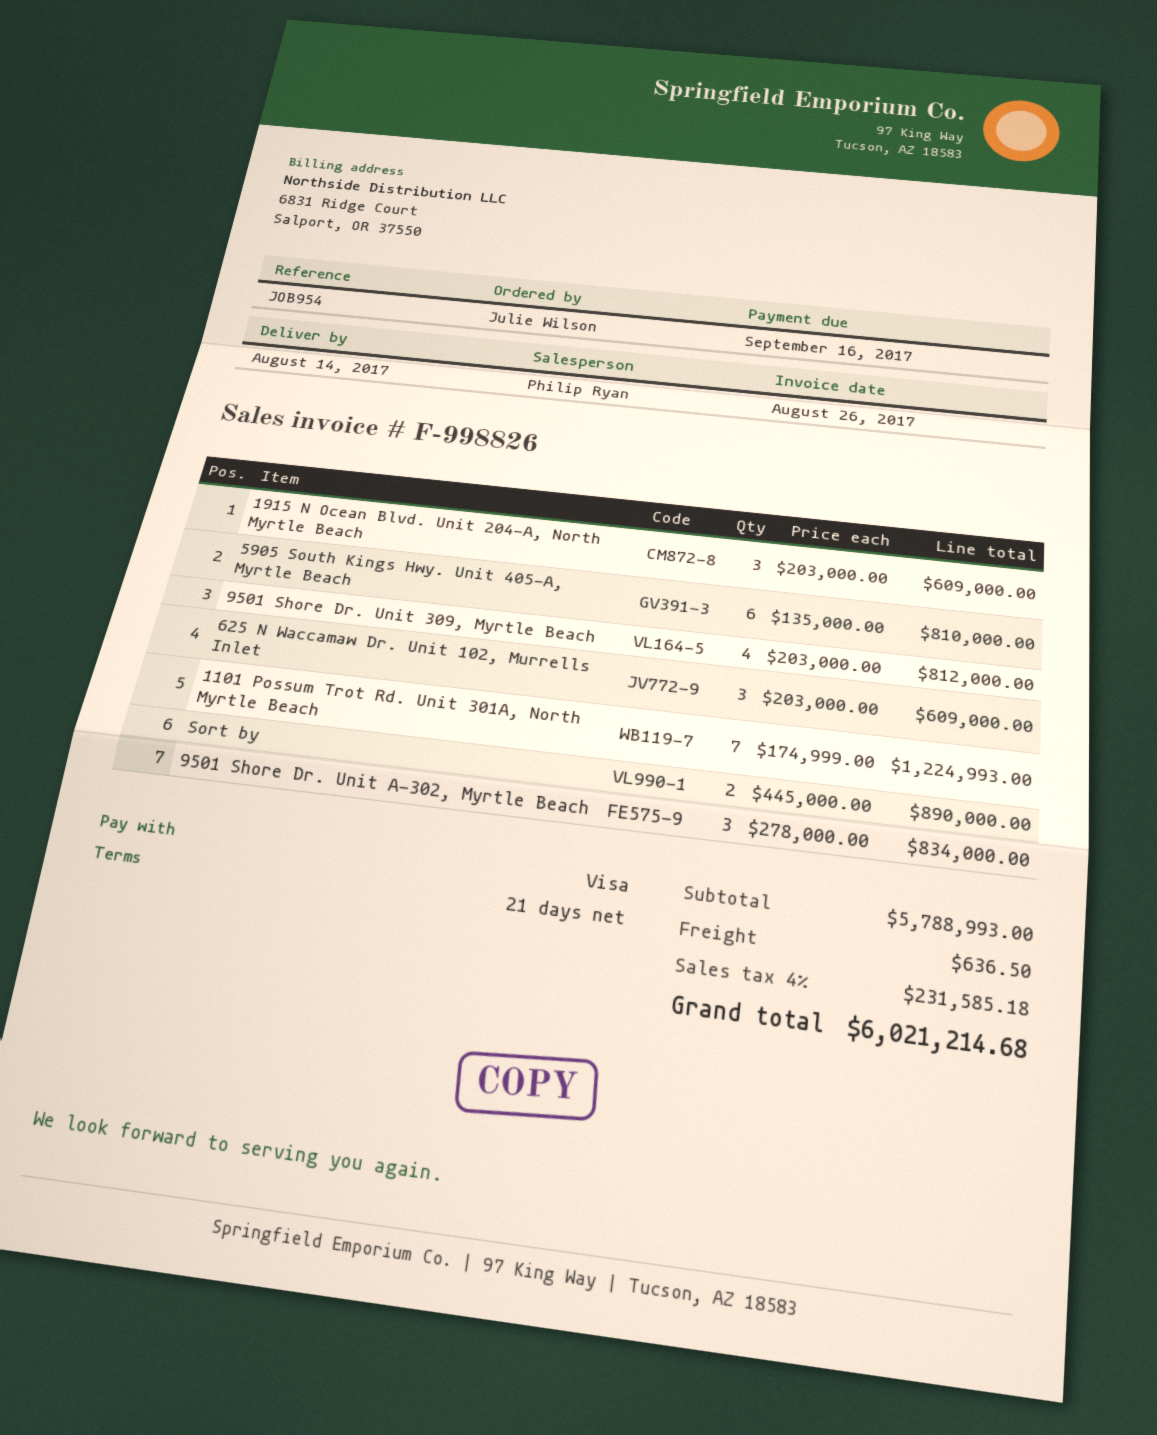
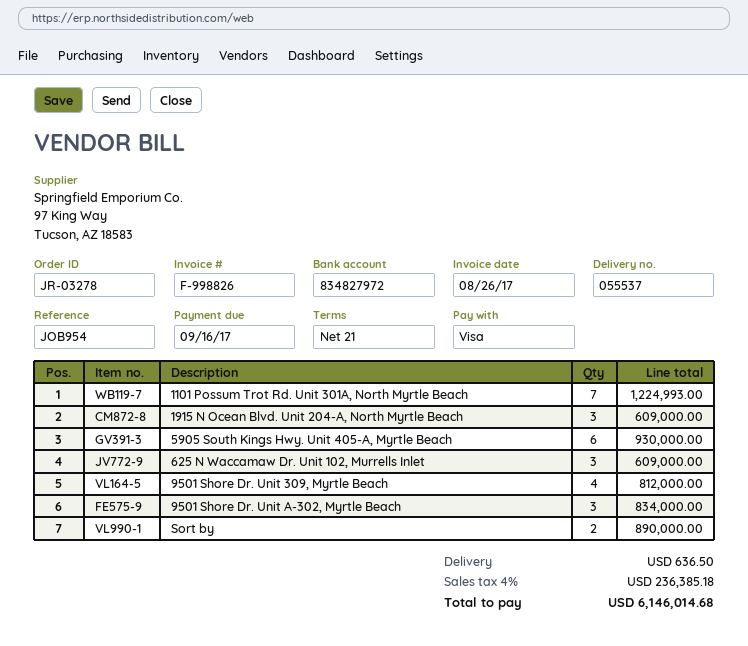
5905 South Kings Hwy. Unit 405-A, Myrtle Beach: 6 for 810000.00 -> 6 for 930000.00
tax: 4% = 231585.18 -> 4% = 236385.18
total: 6021214.68 -> 6146014.68

